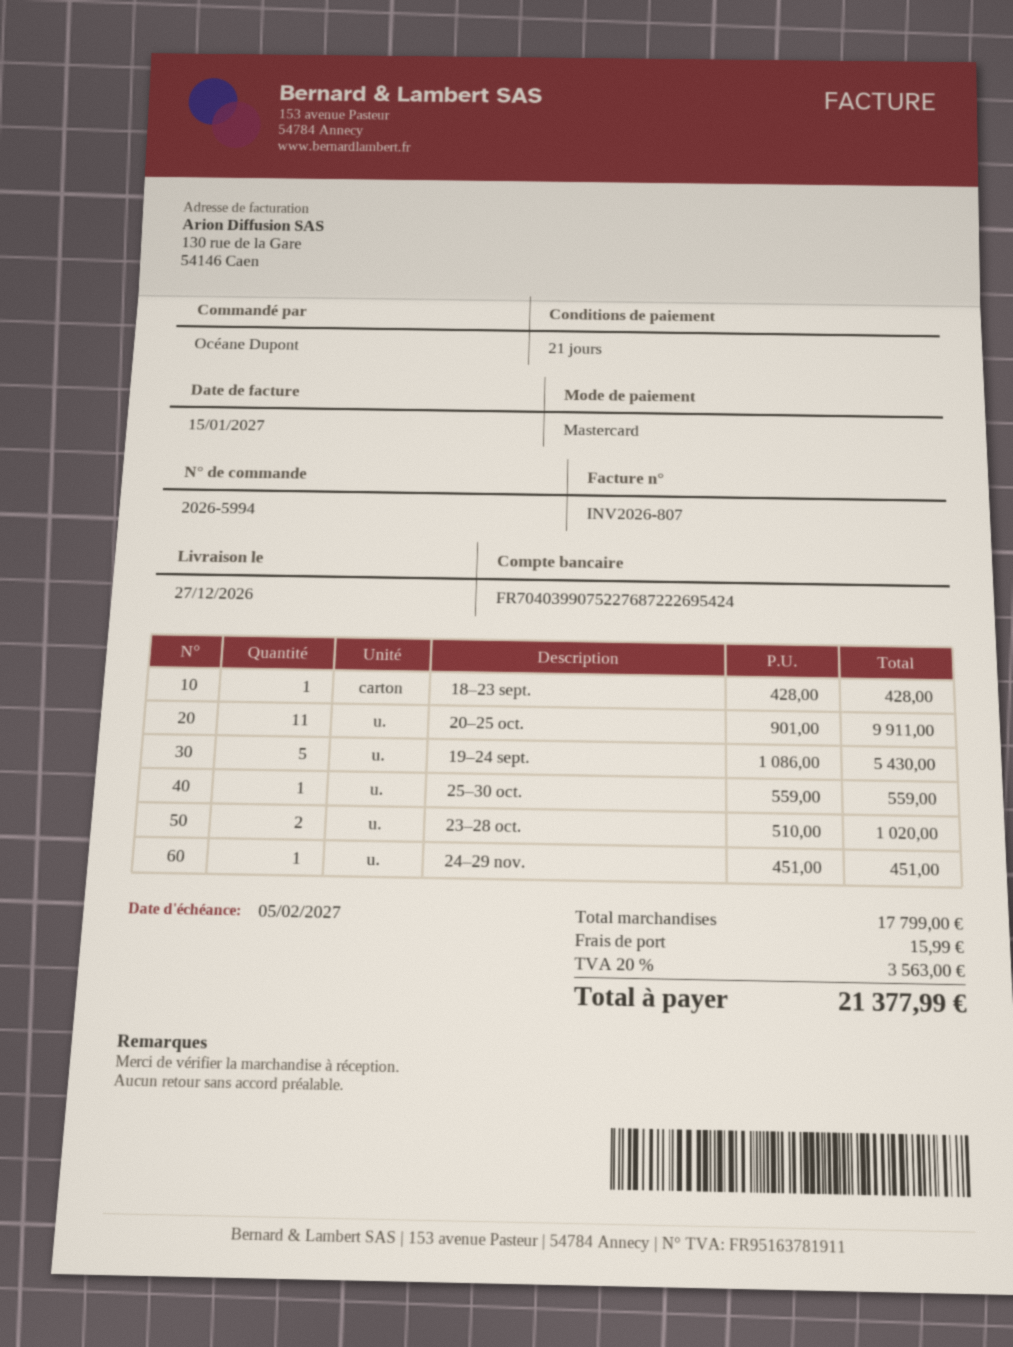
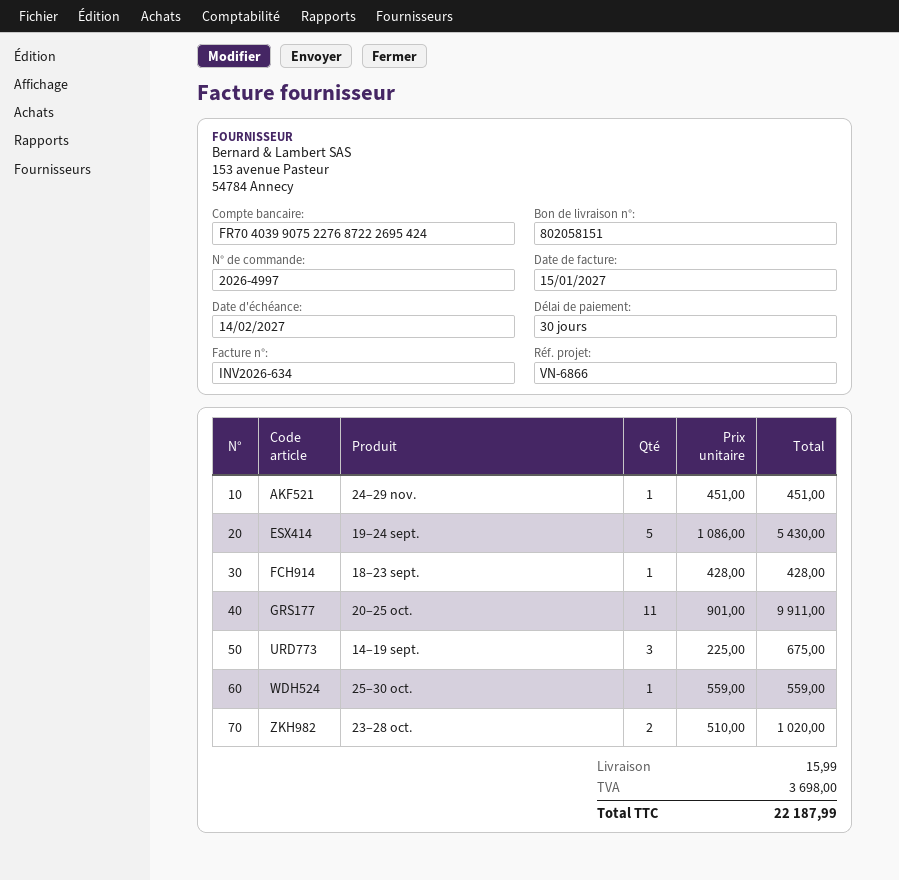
order number: 2026-5994 -> 2026-4997
invoice number: INV2026-807 -> INV2026-634
payment terms: 21 days -> 30 days
due date: 2027-02-05 -> 2027-02-14
14–19 sept.: none -> 3 x 225.00 = 675.00
tax: 3563.00 -> 3698.00
total: 21377.99 -> 22187.99

